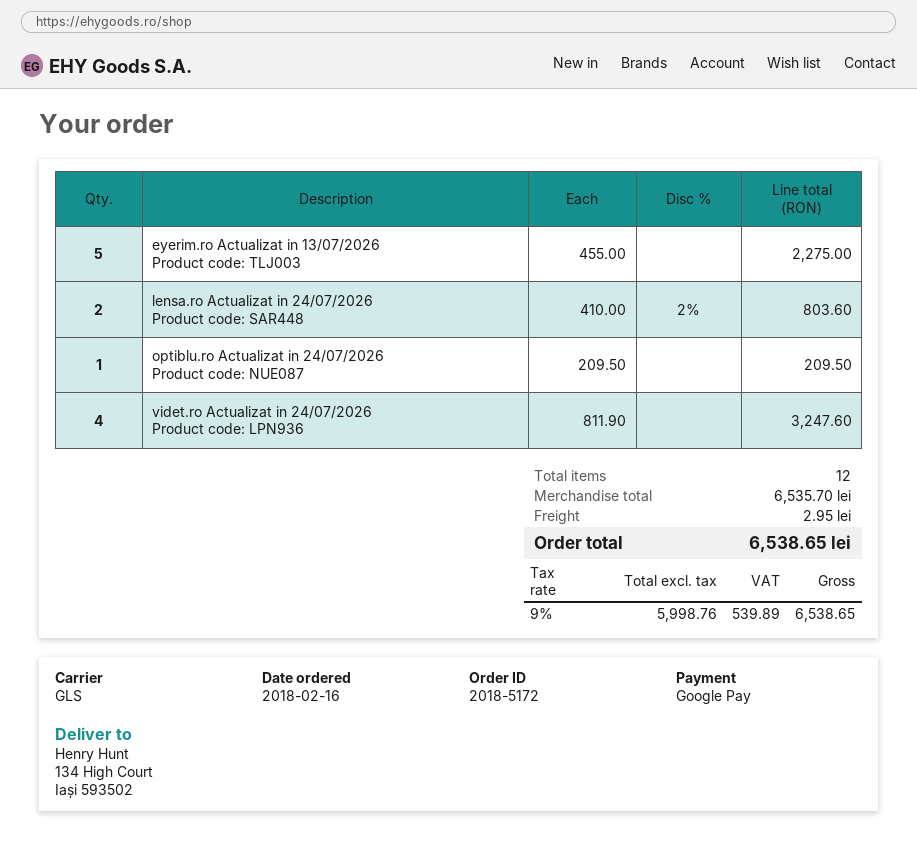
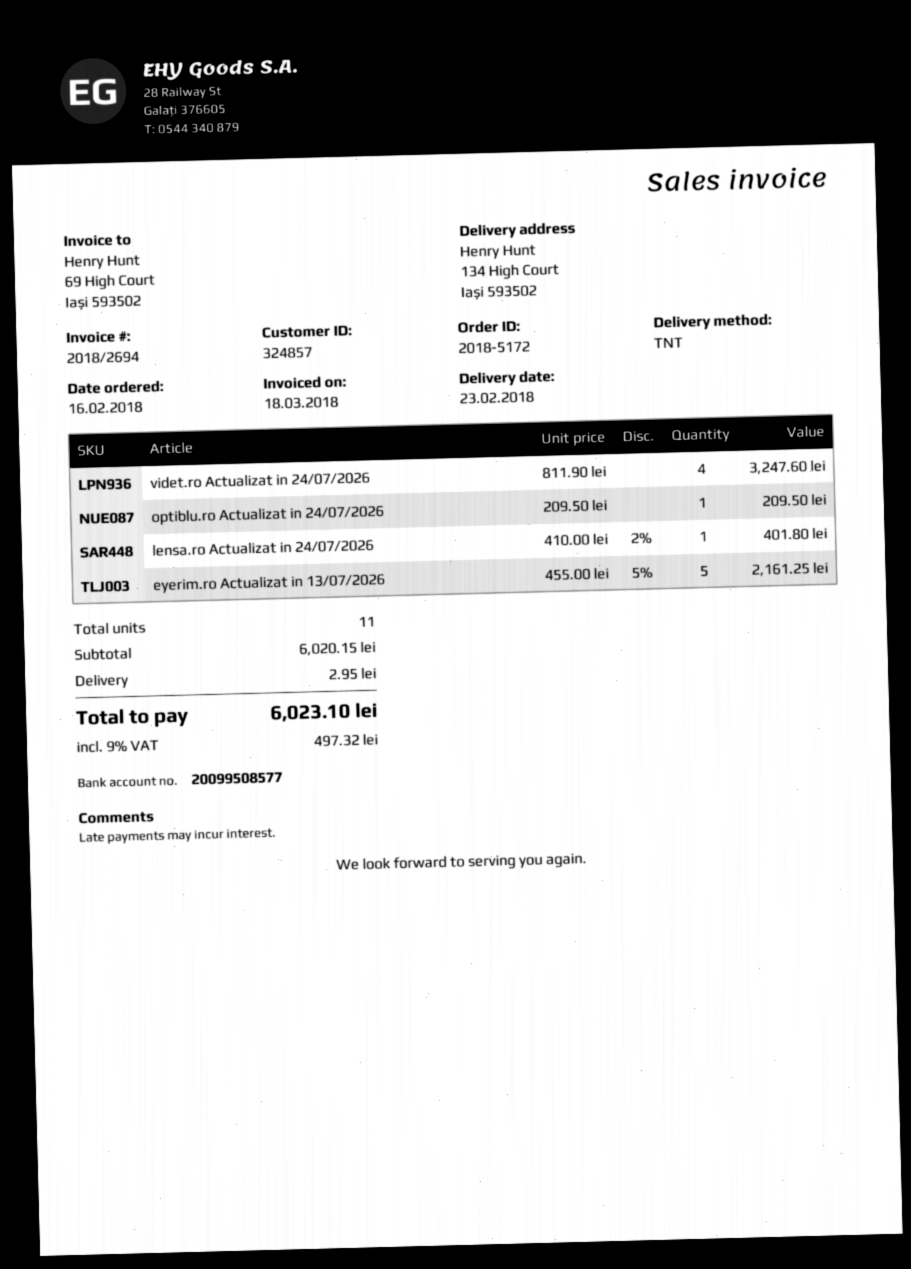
shipping method: GLS -> TNT
eyerim.ro Actualizat in 13/07/2026: 5 x 455.00 = 2275.00 -> 5 x 455.00 - 5% = 2161.25
lensa.ro Actualizat in 24/07/2026: 2 x 410.00 - 2% = 803.60 -> 1 x 410.00 - 2% = 401.80
total quantity: 12 -> 11
subtotal: 6535.70 -> 6020.15
tax: 9% = 539.89 -> 9% = 497.32
total: 6538.65 -> 6023.10

